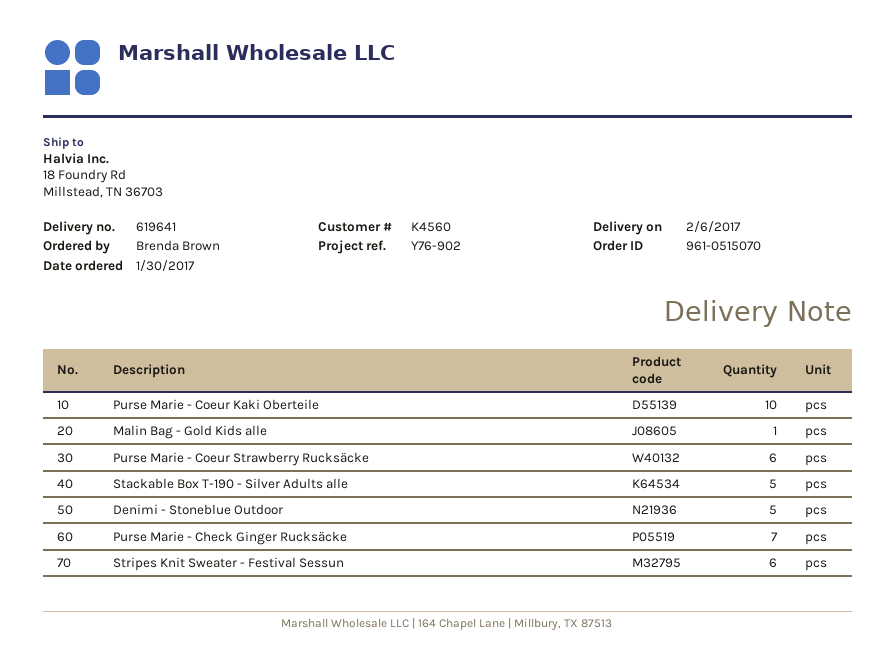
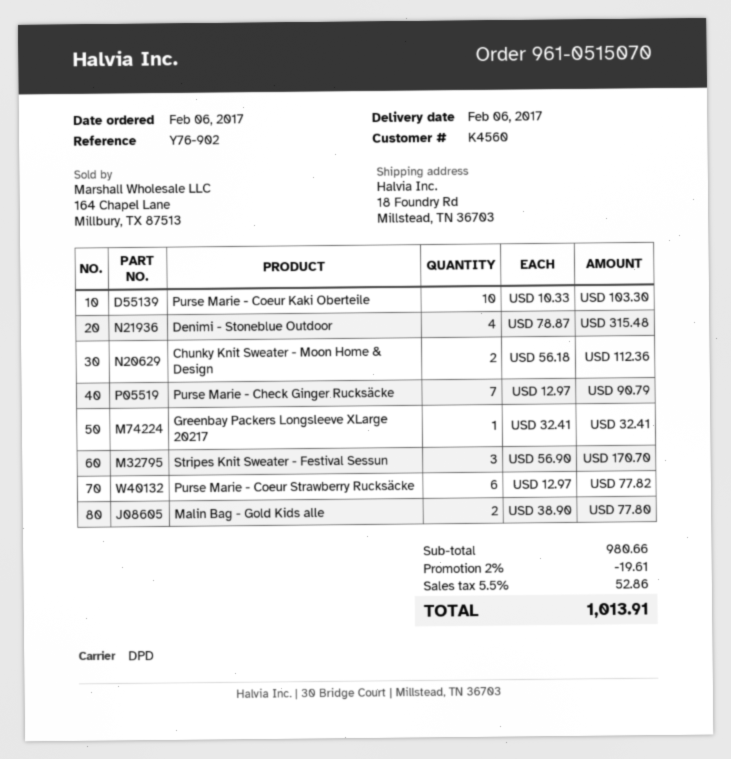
order date: 2017-01-30 -> 2017-02-06
Malin Bag - Gold Kids alle: 1 -> 2
Stackable Box T-190 - Silver Adults alle: 5 -> none
Denimi - Stoneblue Outdoor: 5 -> 4
Stripes Knit Sweater - Festival Sessun: 6 -> 3
Chunky Knit Sweater - Moon Home & Design: none -> 2
Greenbay Packers Longsleeve XLarge 20217: none -> 1

